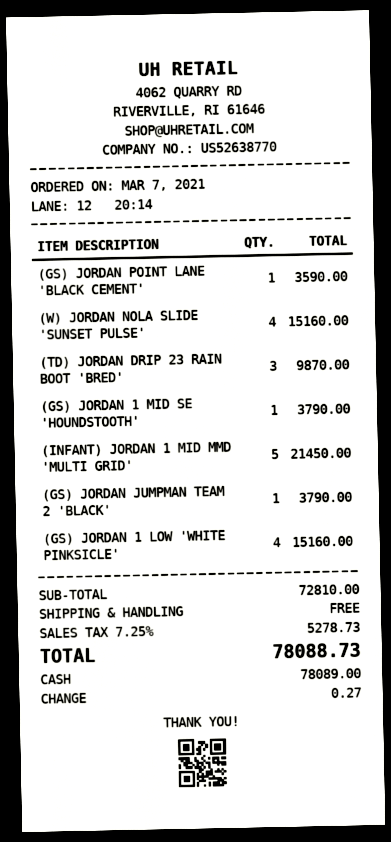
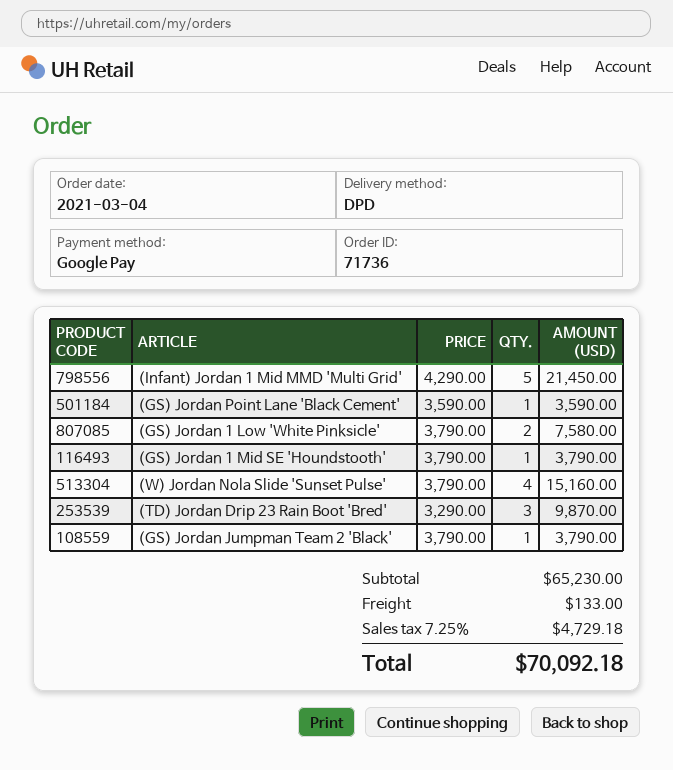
order date: 2021-03-07 -> 2021-03-04
payment method: cash -> Google Pay
(GS) JORDAN 1 LOW 'WHITE PINKSICLE': 4 for 15160.00 -> 2 for 7580.00
subtotal: 72810.00 -> 65230.00
shipping: 0.00 -> 133.00
tax: 7.25% = 5278.73 -> 7.25% = 4729.18
total: 78088.73 -> 70092.18

